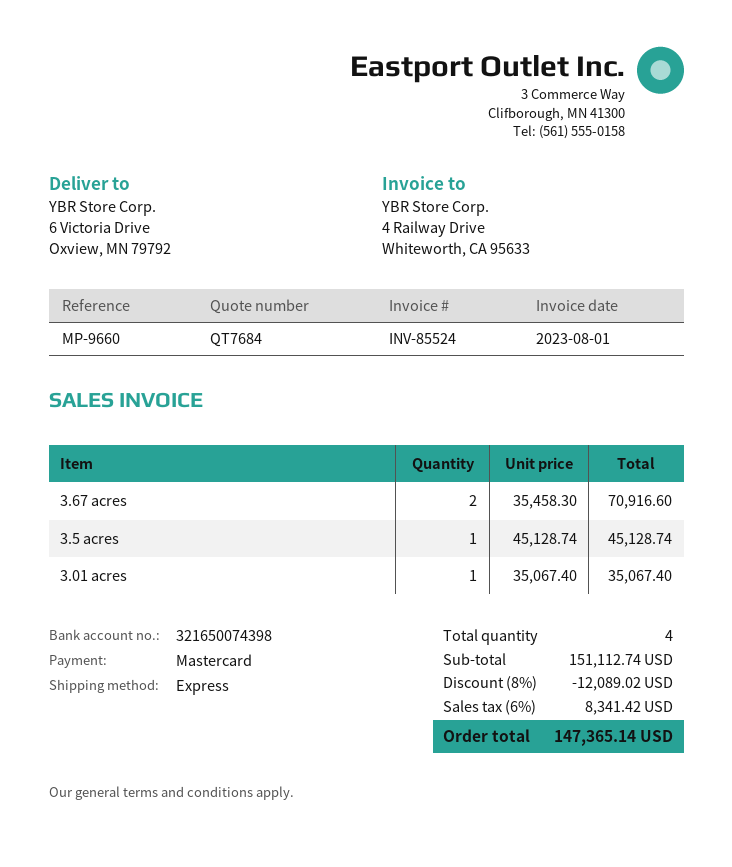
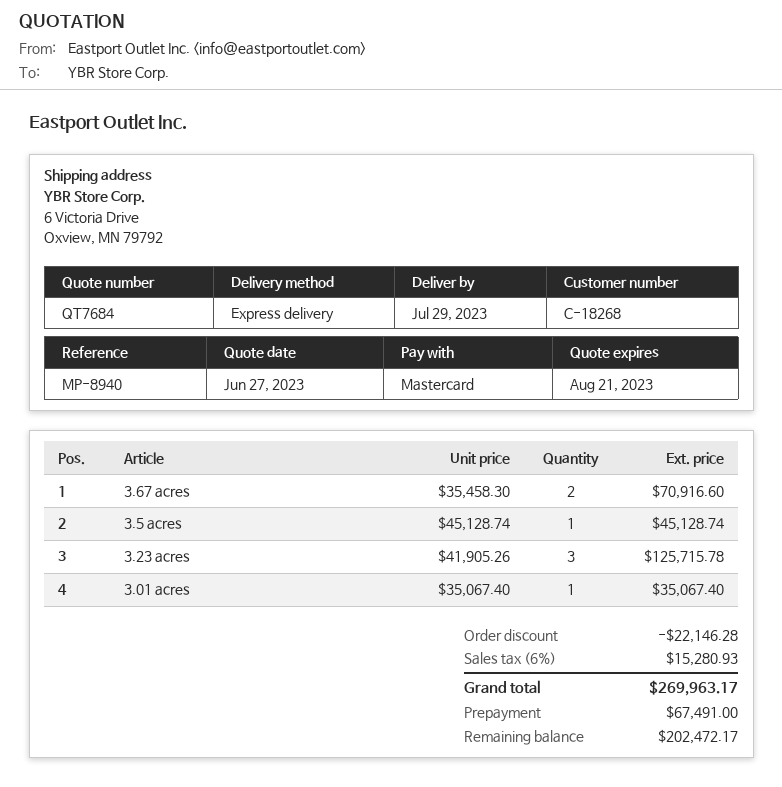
reference: MP-9660 -> MP-8940
3.23 acres: none -> 3 x 41905.26 = 125715.78
discount: 12089.02 -> 22146.28
tax: 6% = 8341.42 -> 6% = 15280.93
total: 147365.14 -> 269963.17

